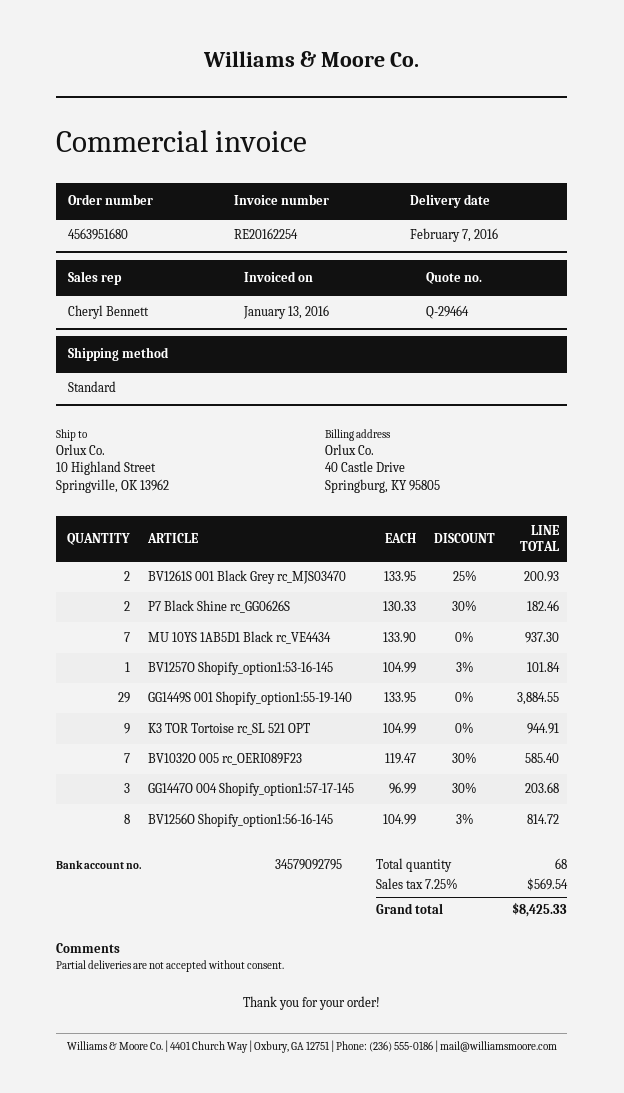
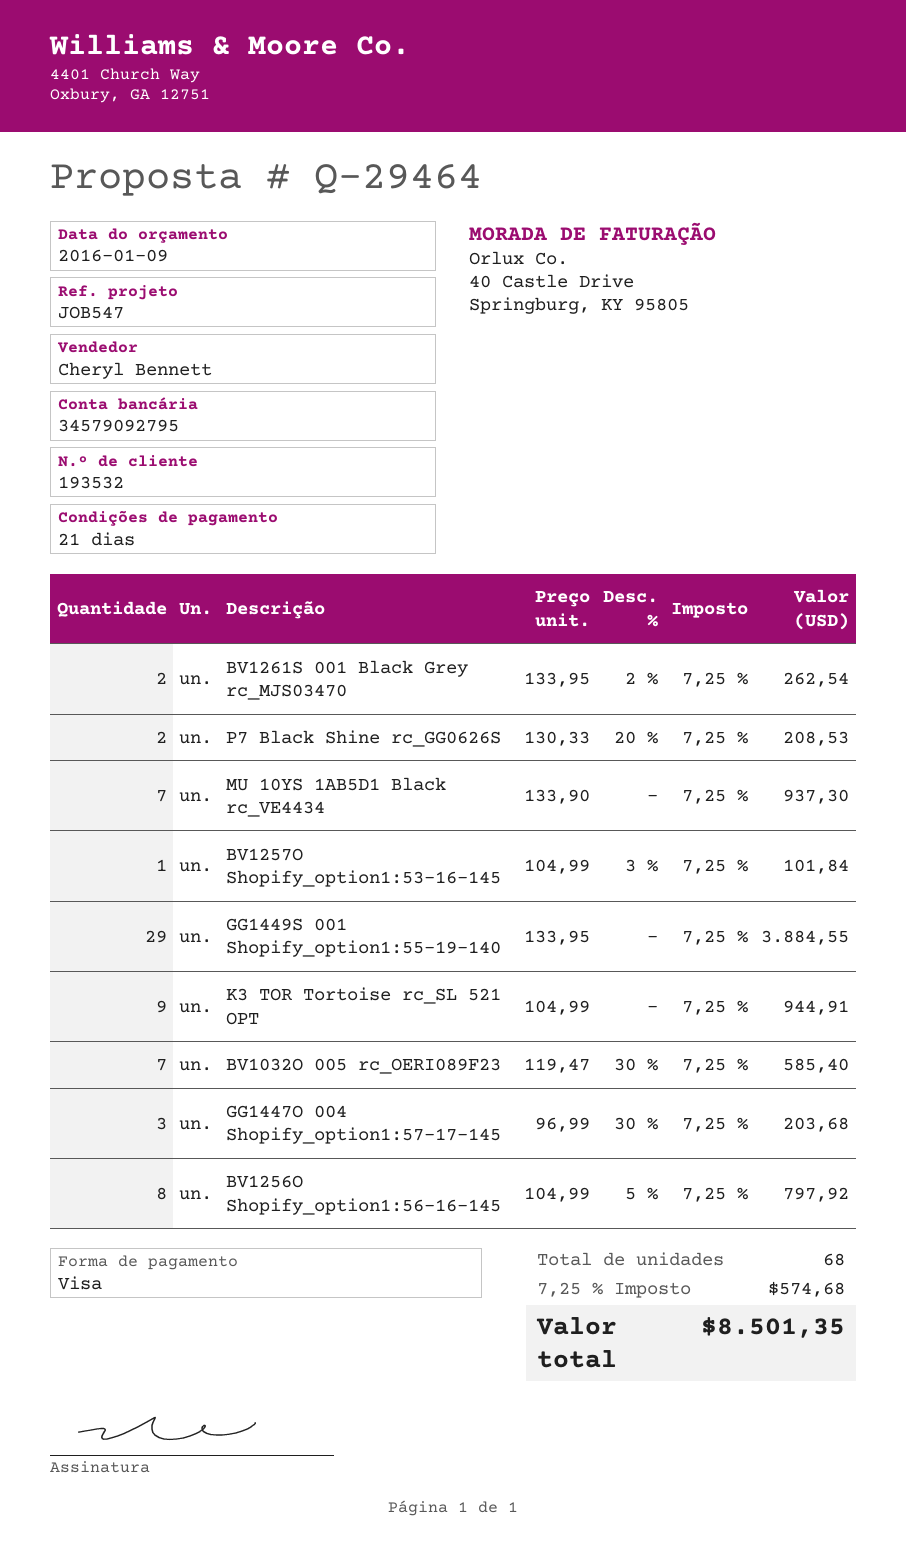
BV1261S 001 Black Grey rc_MJS03470: 2 x 133.95 - 25% = 200.93 -> 2 x 133.95 - 2% = 262.54
P7 Black Shine rc_GG0626S: 2 x 130.33 - 30% = 182.46 -> 2 x 130.33 - 20% = 208.53
BV1256O Shopify_option1:56-16-145: 8 x 104.99 - 3% = 814.72 -> 8 x 104.99 - 5% = 797.92
tax: 7.25% = 569.54 -> 7.25% = 574.68
total: 8425.33 -> 8501.35

